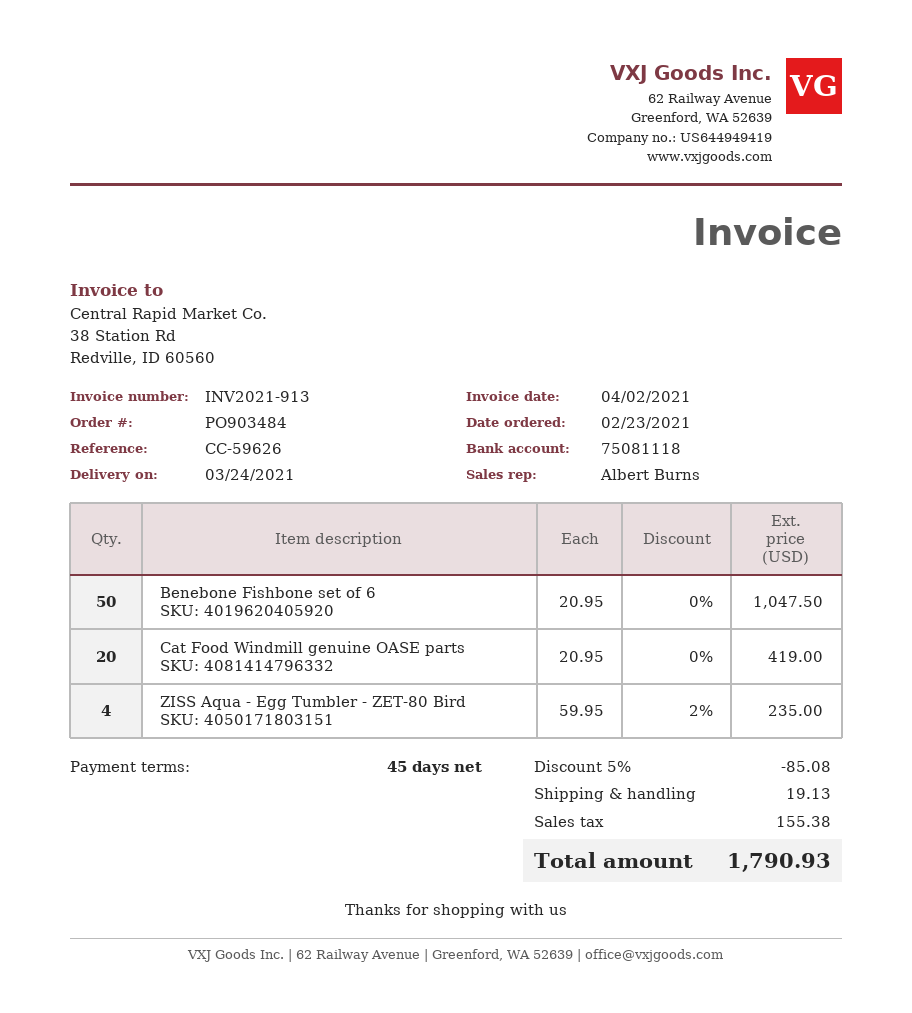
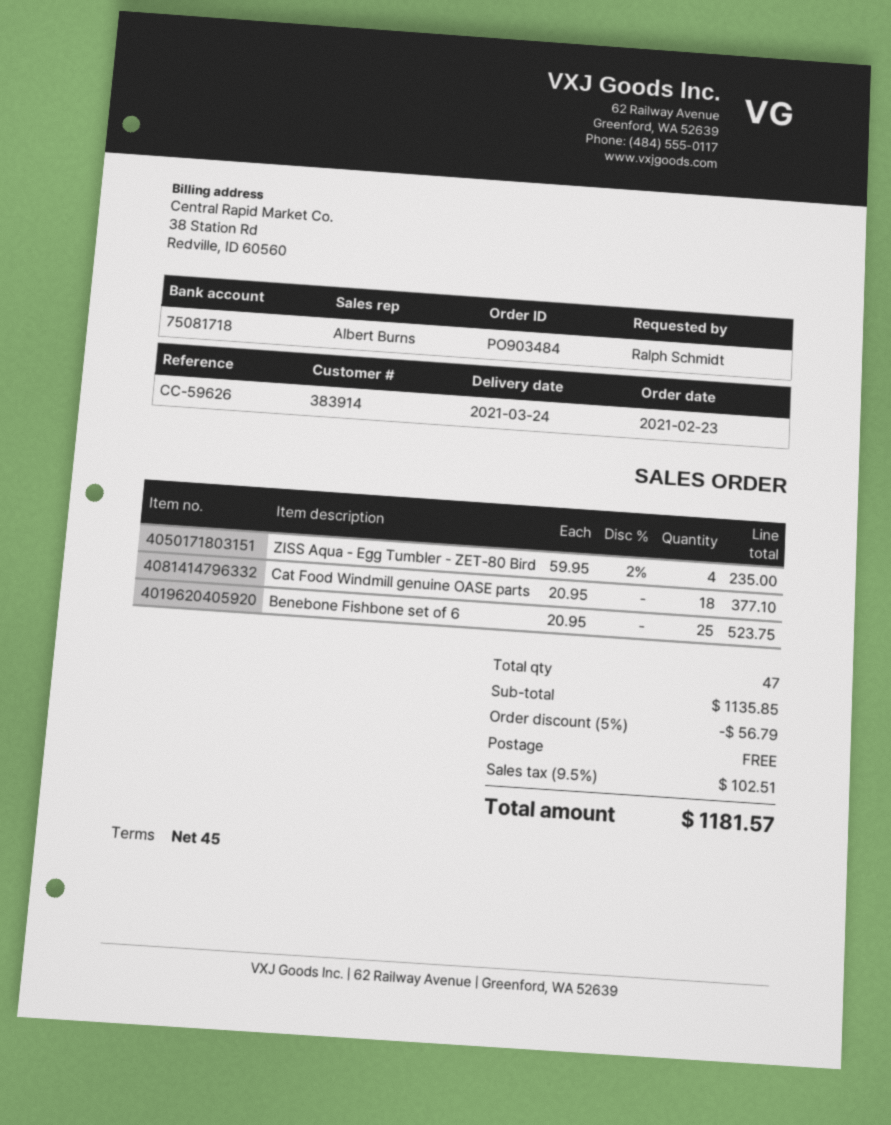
bank account: 75081118 -> 75081718
Benebone Fishbone set of 6: 50 x 20.95 = 1047.50 -> 25 x 20.95 = 523.75
Cat Food Windmill genuine OASE parts: 20 x 20.95 = 419.00 -> 18 x 20.95 = 377.10
discount: 5% = 85.08 -> 5% = 56.79
shipping: 19.13 -> 0.00
tax: 155.38 -> 102.51
total: 1790.93 -> 1181.57

